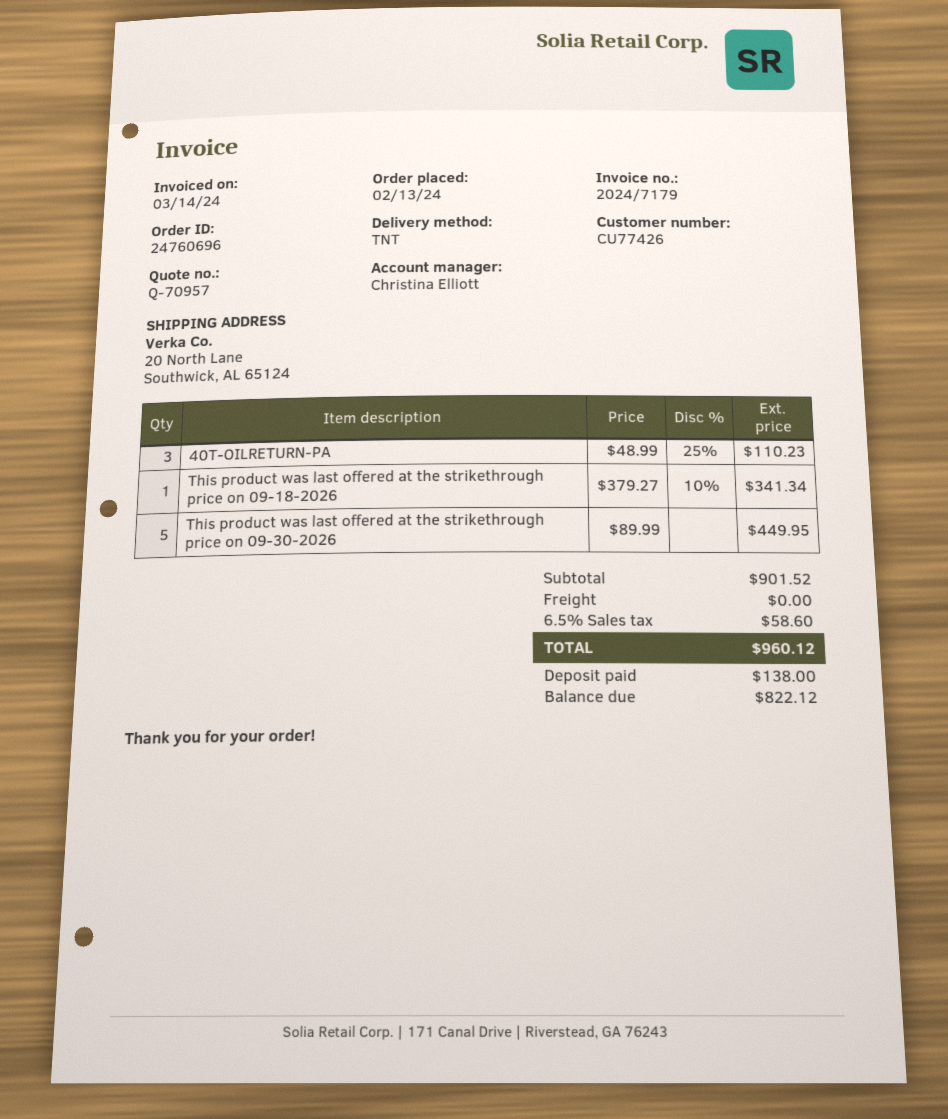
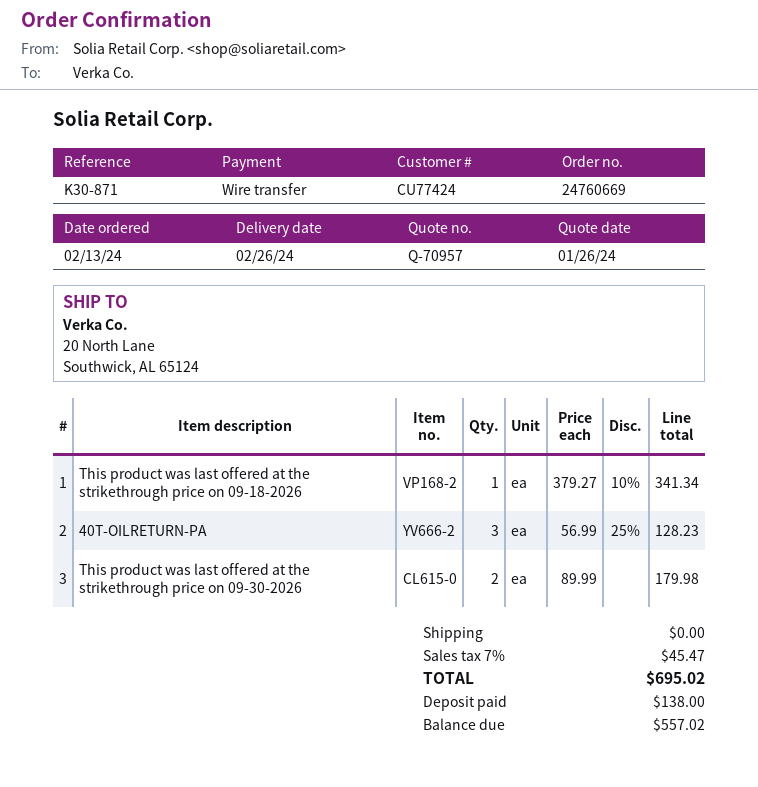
order number: 24760696 -> 24760669
customer number: CU77426 -> CU77424
40T-OILRETURN-PA: 3 x 48.99 - 25% = 110.23 -> 3 x 56.99 - 25% = 128.23
This product was last offered at the strikethrough price on 09-30-2026: 5 x 89.99 = 449.95 -> 2 x 89.99 = 179.98
tax: 6.5% = 58.60 -> 7% = 45.47
total: 960.12 -> 695.02
balance: 822.12 -> 557.02

